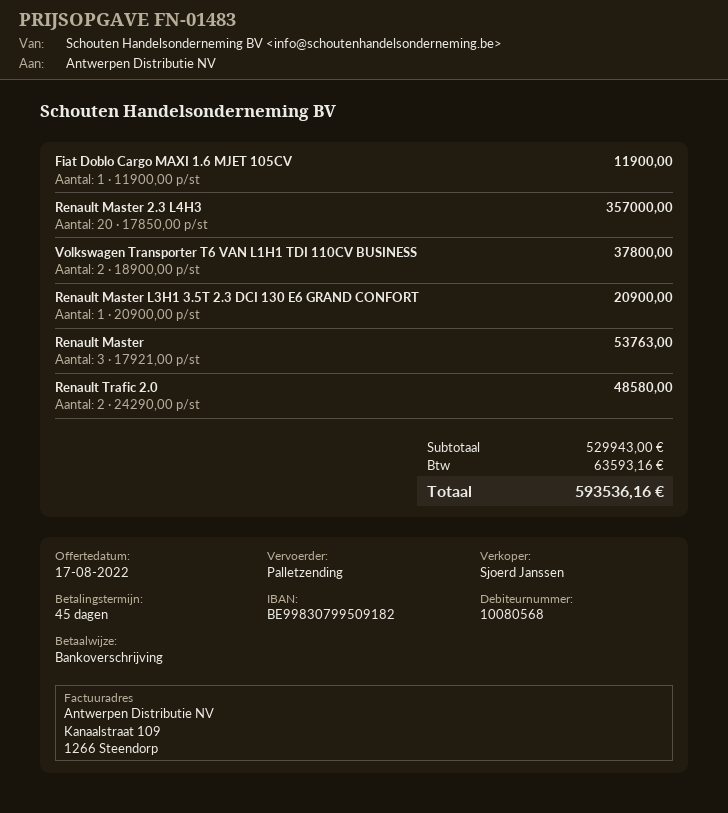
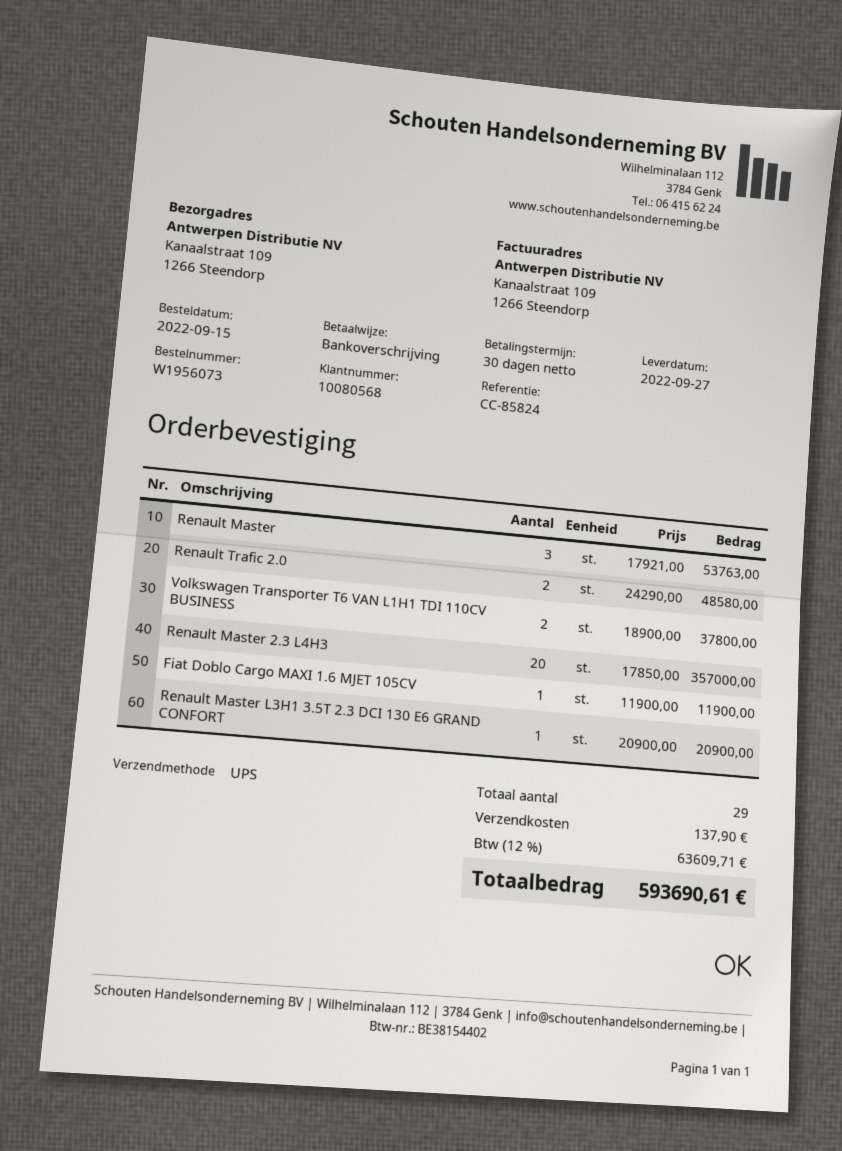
payment terms: 45 days -> 30 days
shipping method: pallet freight -> UPS
shipping: none -> 137.90
tax: 63593.16 -> 63609.71
total: 593536.16 -> 593690.61

